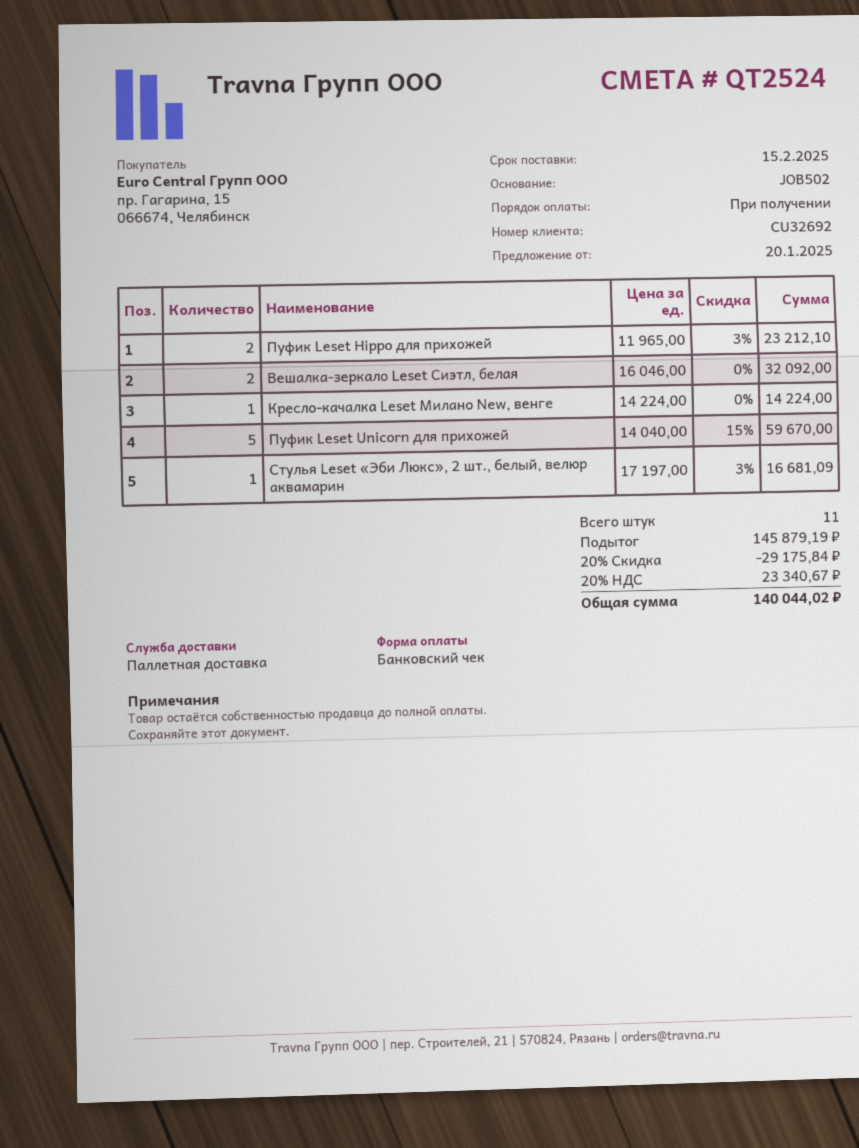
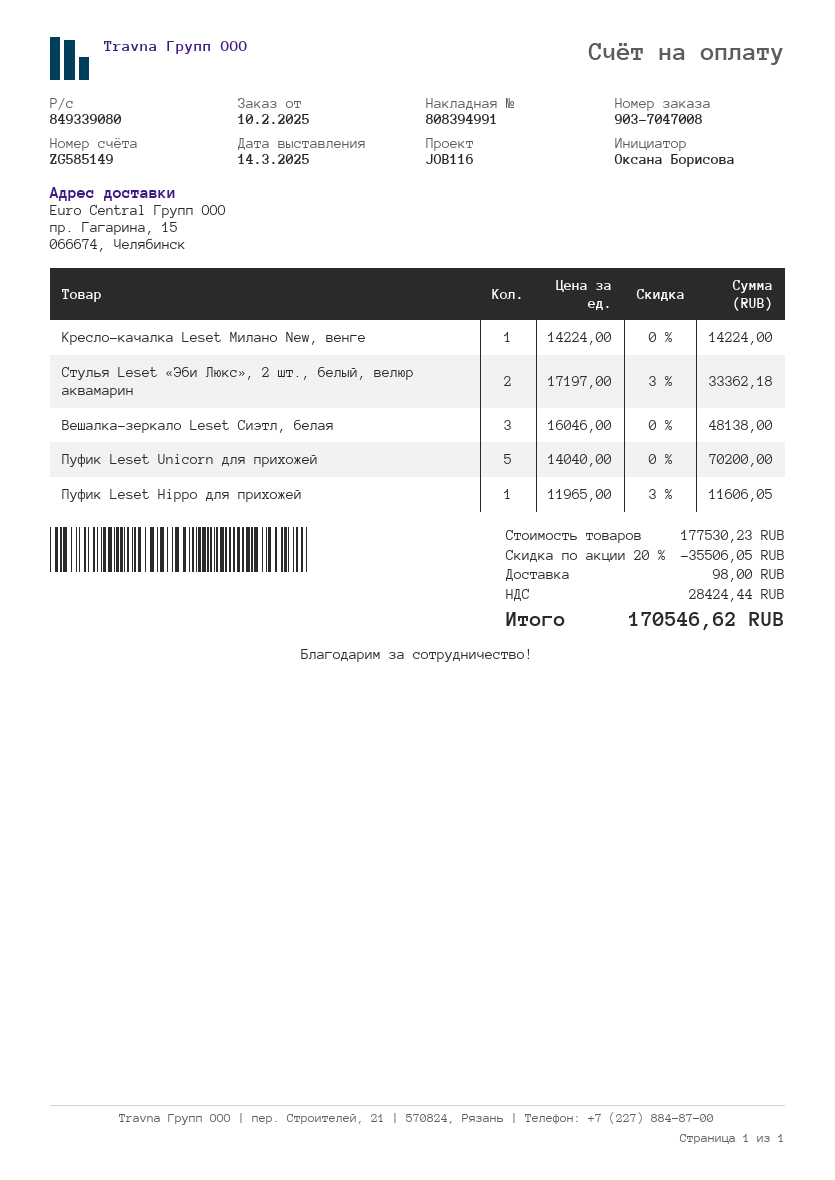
reference: JOB502 -> JOB116
Пуфик Leset Hippo для прихожей: 2 x 11965.00 - 3% = 23212.10 -> 1 x 11965.00 - 3% = 11606.05
Вешалка-зеркало Leset Сиэтл, белая: 2 x 16046.00 = 32092.00 -> 3 x 16046.00 = 48138.00
Пуфик Leset Unicorn для прихожей: 5 x 14040.00 - 15% = 59670.00 -> 5 x 14040.00 = 70200.00
Стулья Leset «Эби Люкс», 2 шт., белый, велюр аквамарин: 1 x 17197.00 - 3% = 16681.09 -> 2 x 17197.00 - 3% = 33362.18
subtotal: 145879.19 -> 177530.23
discount: 20% = 29175.84 -> 20% = 35506.05
shipping: none -> 98.00
tax: 23340.67 -> 28424.44
total: 140044.02 -> 170546.62

